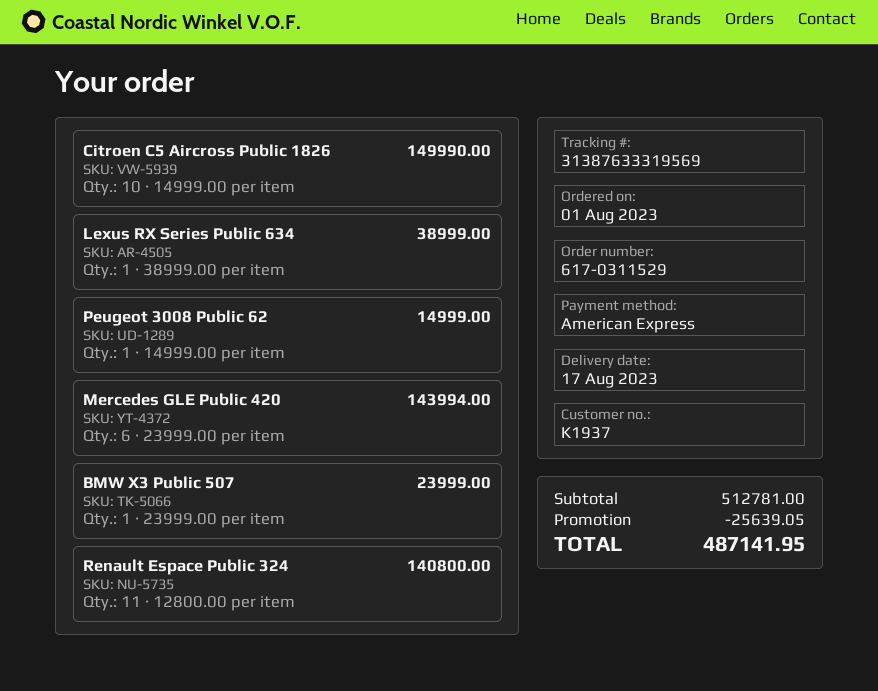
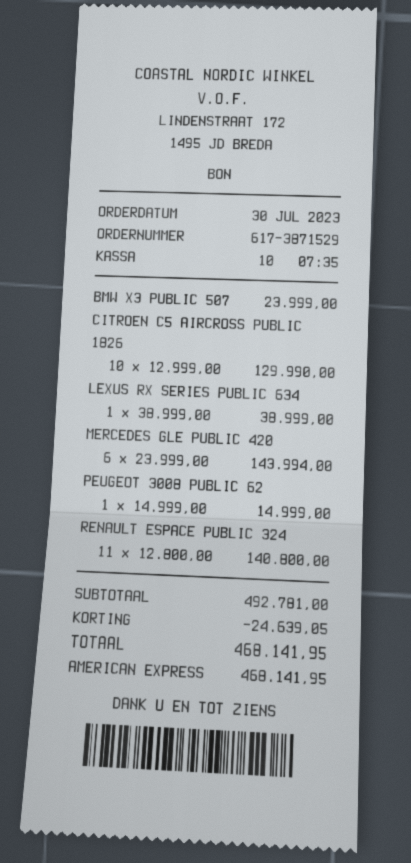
order number: 617-0311529 -> 617-3871529
order date: 2023-08-01 -> 2023-07-30
Citroen C5 Aircross Public 1826: 10 x 14999.00 = 149990.00 -> 10 x 12999.00 = 129990.00
subtotal: 512781.00 -> 492781.00
discount: 25639.05 -> 24639.05
total: 487141.95 -> 468141.95

